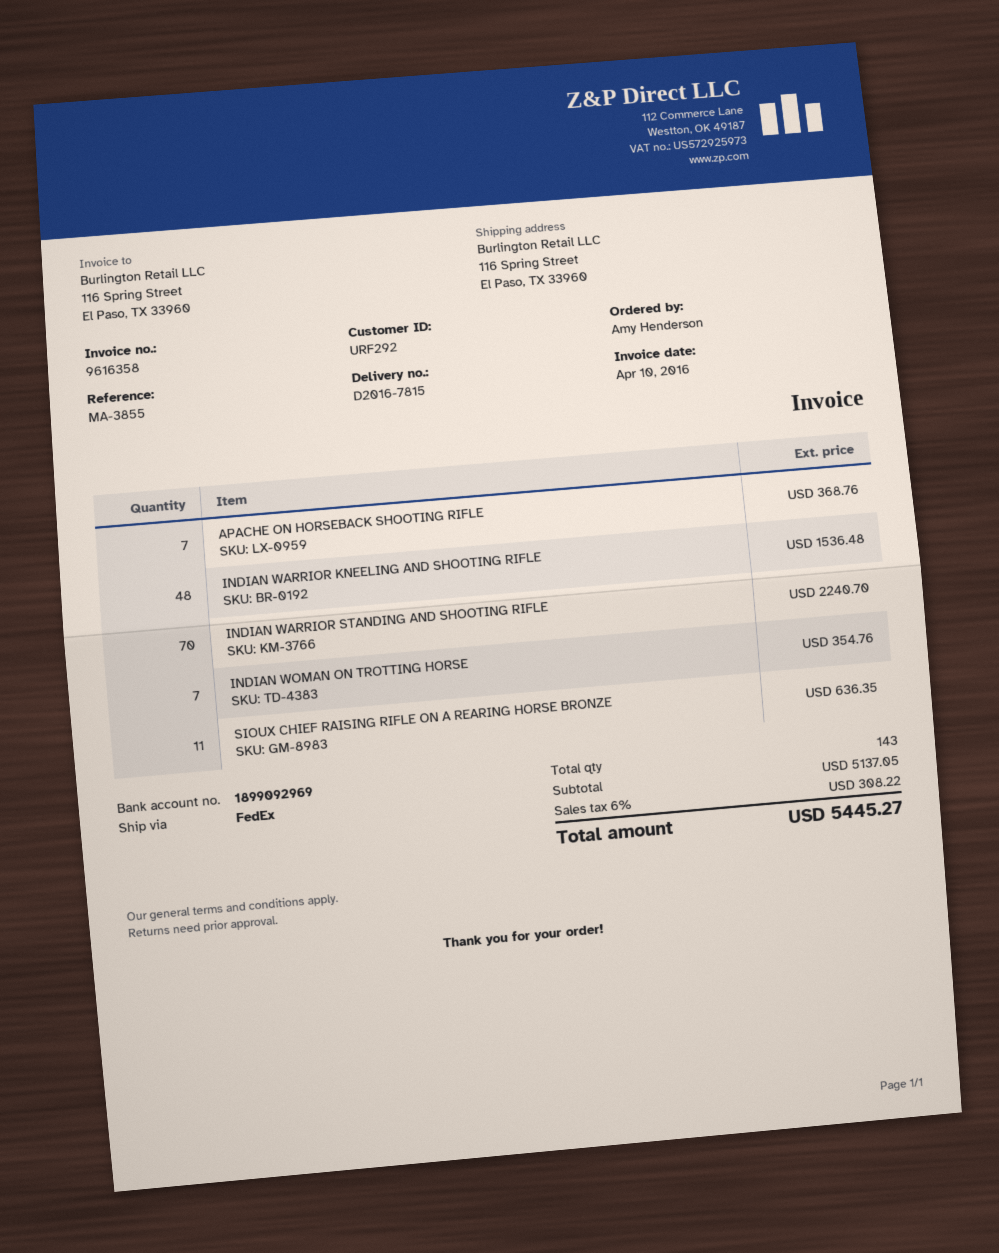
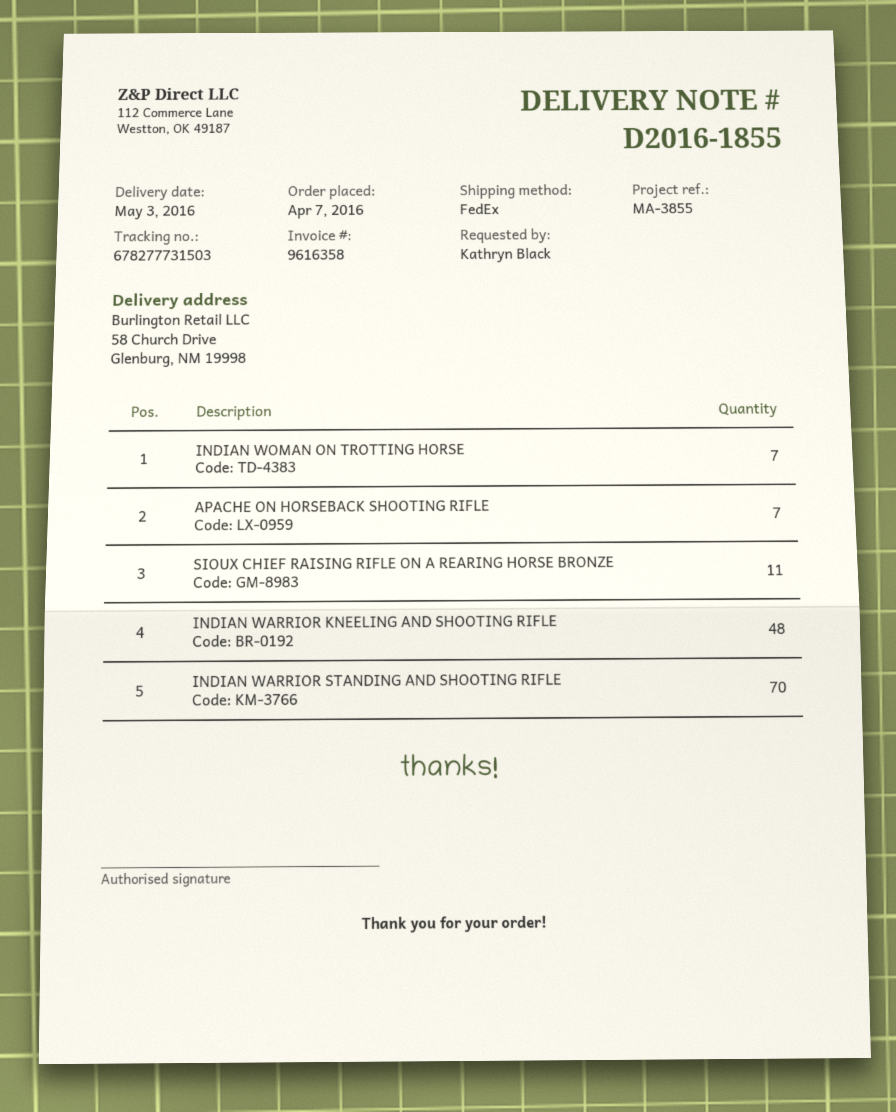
delivery note number: D2016-7815 -> D2016-1855
ordered by: Amy Henderson -> Kathryn Black
ship to: 116 Spring Street, El Paso, TX 33960 -> 58 Church Drive, Glenburg, NM 19998

